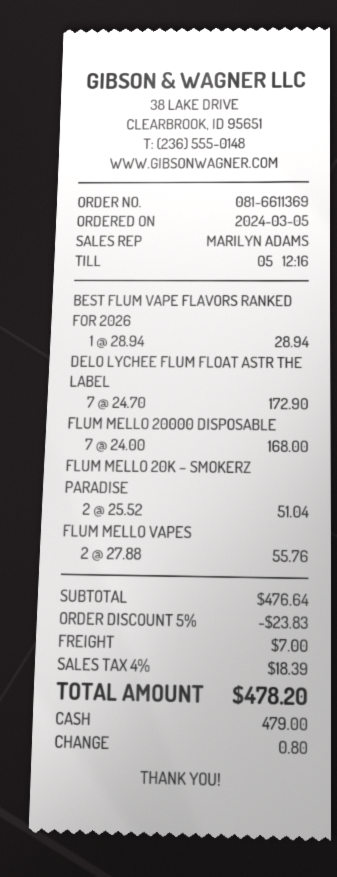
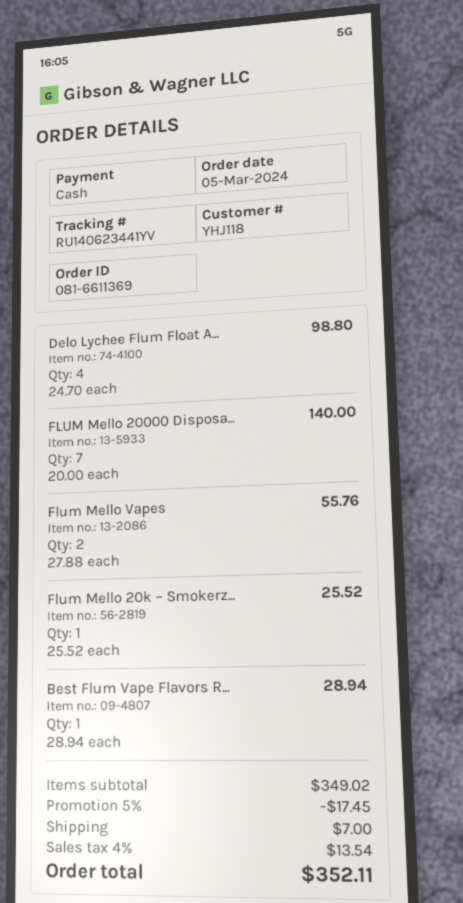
DELO LYCHEE FLUM FLOAT ASTR THE LABEL: 7 x 24.70 = 172.90 -> 4 x 24.70 = 98.80
FLUM MELLO 20000 DISPOSABLE: 7 x 24.00 = 168.00 -> 7 x 20.00 = 140.00
FLUM MELLO 20K – SMOKERZ PARADISE: 2 x 25.52 = 51.04 -> 1 x 25.52 = 25.52
subtotal: 476.64 -> 349.02
discount: 5% = 23.83 -> 5% = 17.45
tax: 4% = 18.39 -> 4% = 13.54
total: 478.20 -> 352.11

